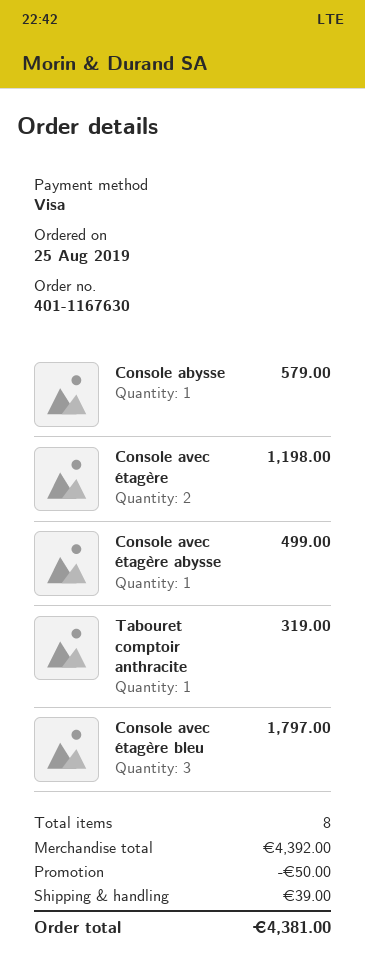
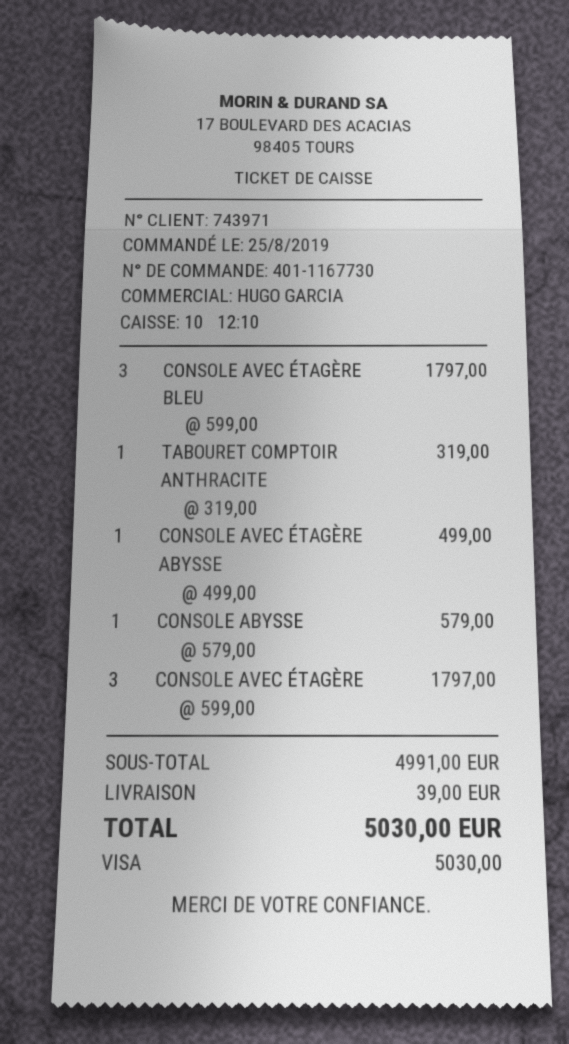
order number: 401-1167630 -> 401-1167730
Console avec étagère: 2 for 1198.00 -> 3 for 1797.00
subtotal: 4392.00 -> 4991.00
discount: 50.00 -> none
total: 4381.00 -> 5030.00

